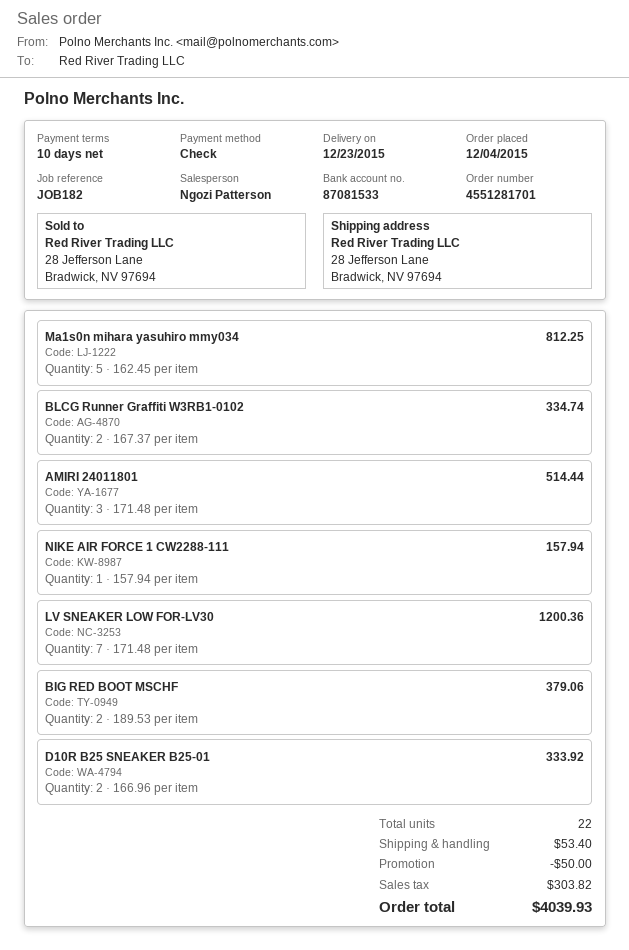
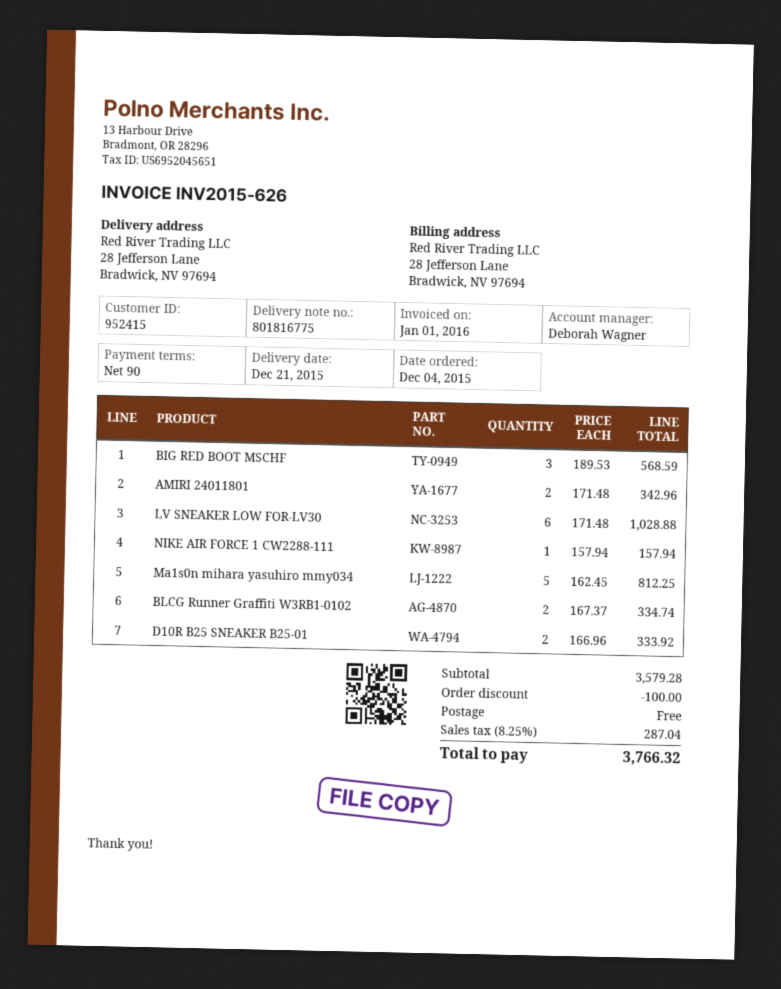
delivery date: 2015-12-23 -> 2015-12-21
payment terms: 10 days -> 90 days
sales rep: Ngozi Patterson -> Deborah Wagner
AMIRI 24011801: 3 x 171.48 = 514.44 -> 2 x 171.48 = 342.96
LV SNEAKER LOW FOR-LV30: 7 x 171.48 = 1200.36 -> 6 x 171.48 = 1028.88
BIG RED BOOT MSCHF: 2 x 189.53 = 379.06 -> 3 x 189.53 = 568.59
discount: 50.00 -> 100.00
shipping: 53.40 -> 0.00
tax: 303.82 -> 287.04
total: 4039.93 -> 3766.32

